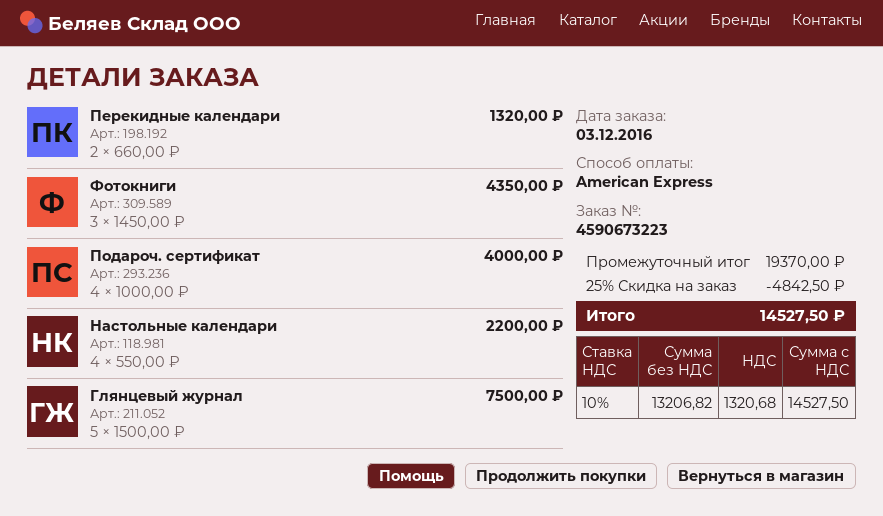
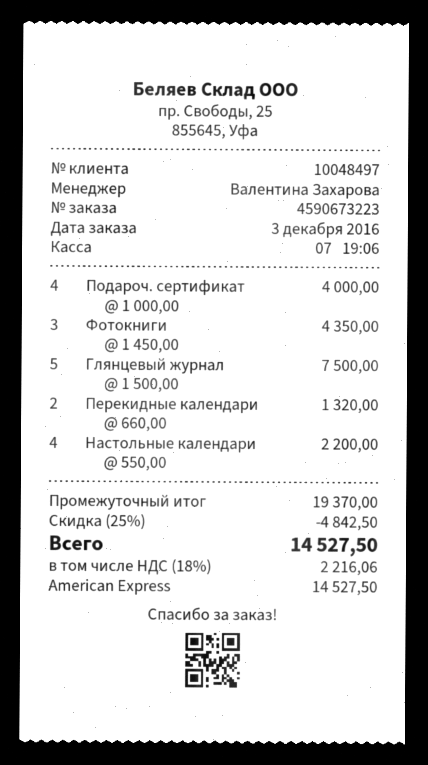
tax: 10% = 1320.68 -> 18% = 2216.06

